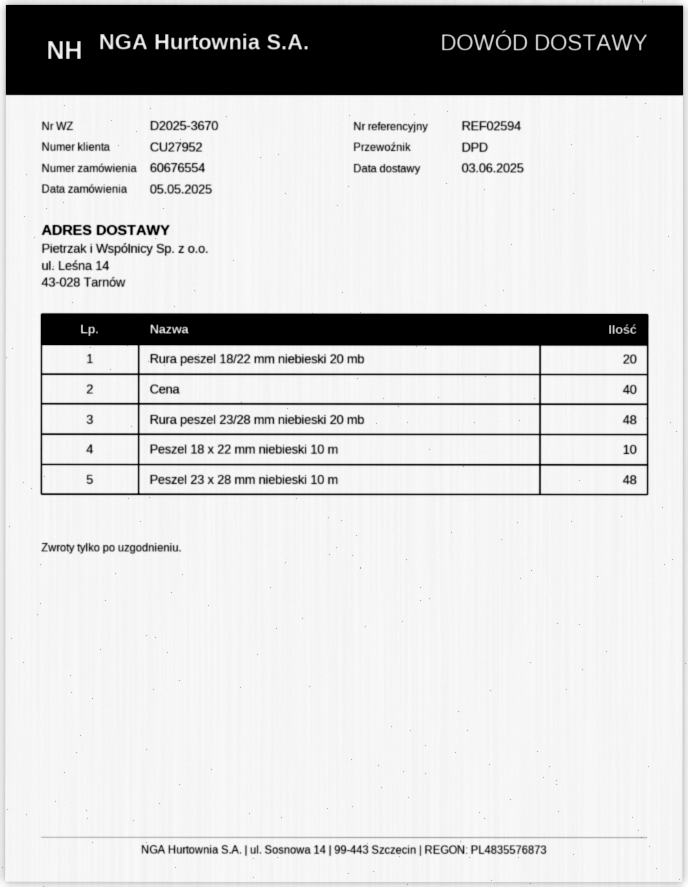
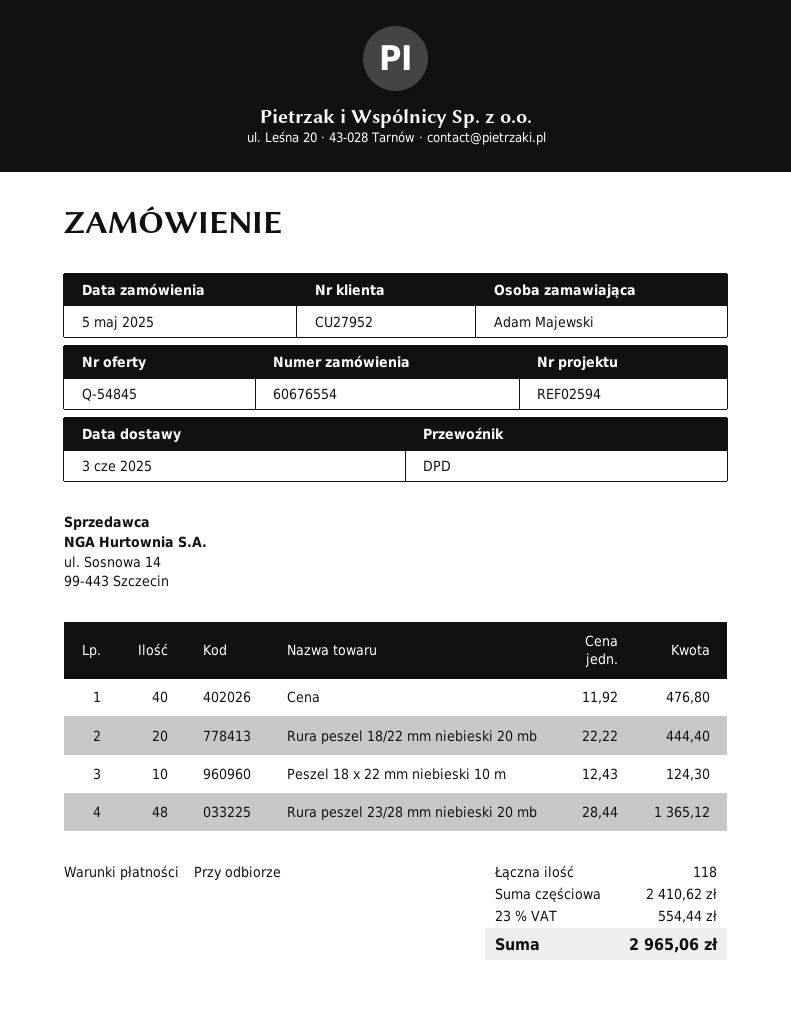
Peszel 23 x 28 mm niebieski 10 m: 48 -> none

